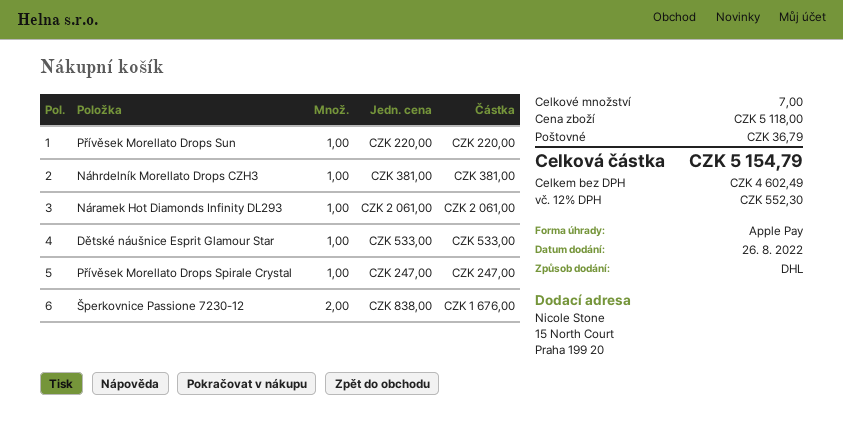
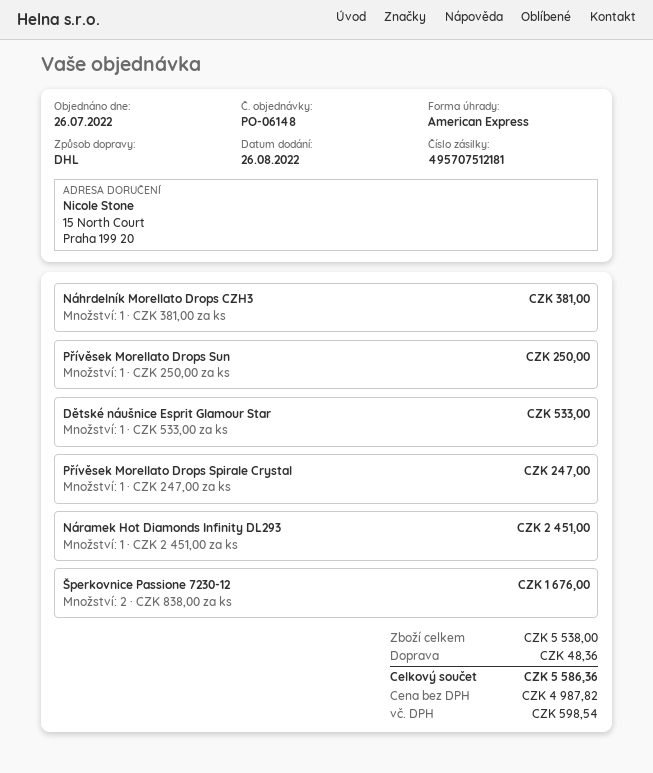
payment method: Apple Pay -> American Express
Přívěsek Morellato Drops Sun: 1 x 220.00 = 220.00 -> 1 x 250.00 = 250.00
Náramek Hot Diamonds Infinity DL293: 1 x 2061.00 = 2061.00 -> 1 x 2451.00 = 2451.00
subtotal: 5118.00 -> 5538.00
shipping: 36.79 -> 48.36
net: 4602.49 -> 4987.82
tax: 552.30 -> 598.54
total: 5154.79 -> 5586.36

